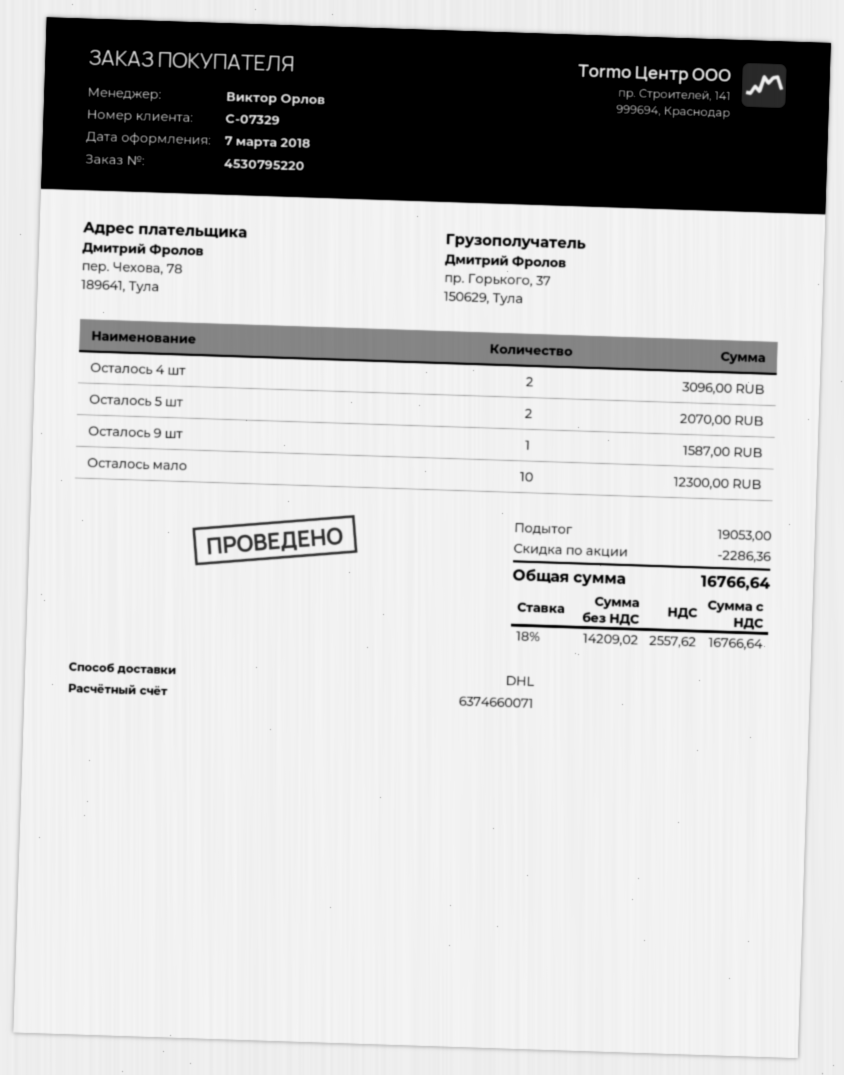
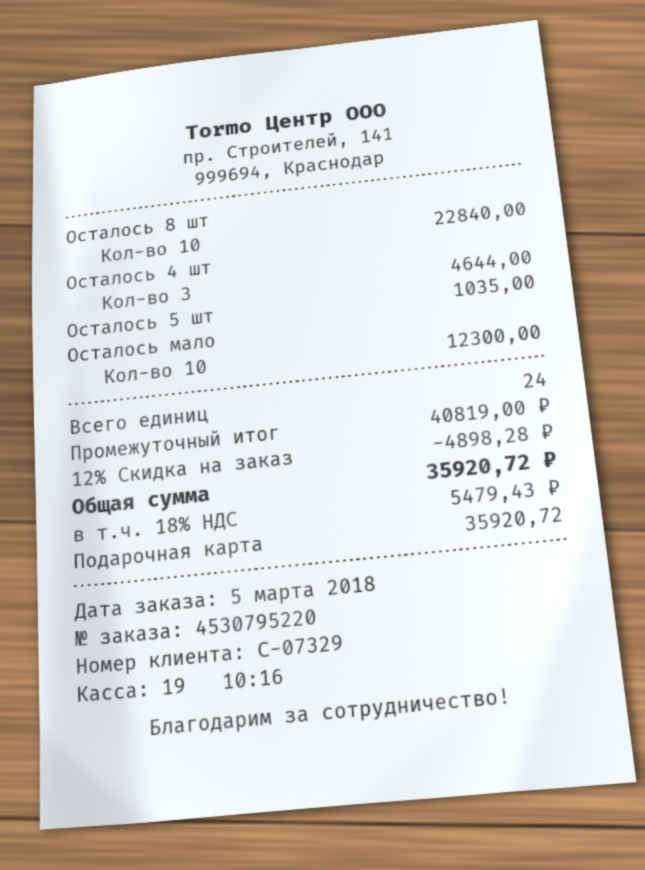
order date: 2018-03-07 -> 2018-03-05
Осталось 4 шт: 2 for 3096.00 -> 3 for 4644.00
Осталось 5 шт: 2 for 2070.00 -> 1 for 1035.00
Осталось 9 шт: 1 for 1587.00 -> none
Осталось 8 шт: none -> 10 for 22840.00
subtotal: 19053.00 -> 40819.00
discount: 2286.36 -> 4898.28
tax: 18% = 2557.62 -> 18% = 5479.43
total: 16766.64 -> 35920.72

